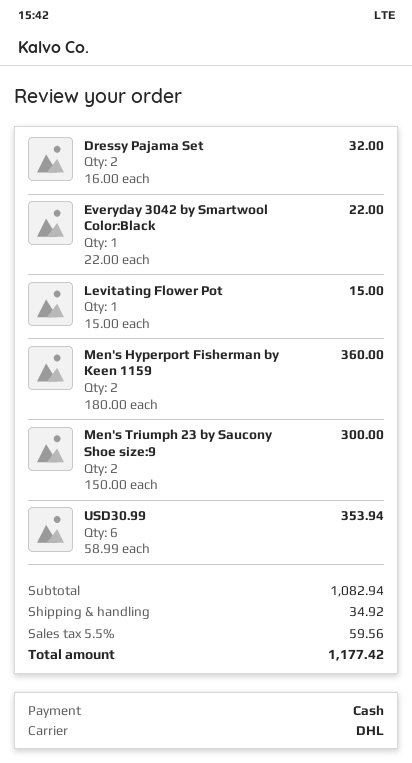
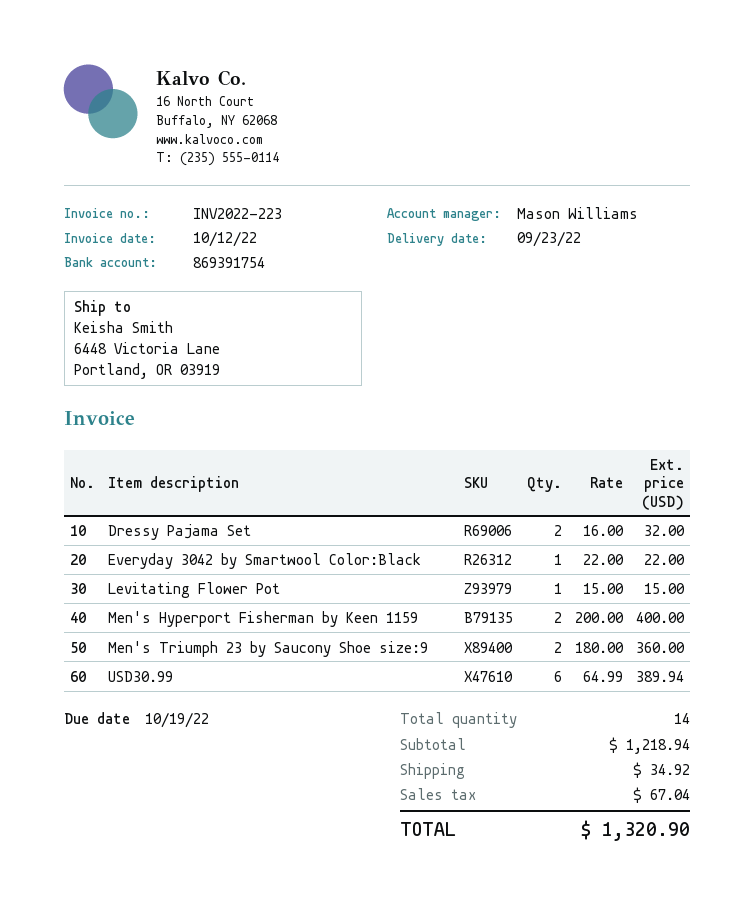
Men's Hyperport Fisherman by Keen 1159: 2 x 180.00 = 360.00 -> 2 x 200.00 = 400.00
Men's Triumph 23 by Saucony Shoe size:9: 2 x 150.00 = 300.00 -> 2 x 180.00 = 360.00
USD30.99: 6 x 58.99 = 353.94 -> 6 x 64.99 = 389.94
subtotal: 1082.94 -> 1218.94
tax: 59.56 -> 67.04
total: 1177.42 -> 1320.90

